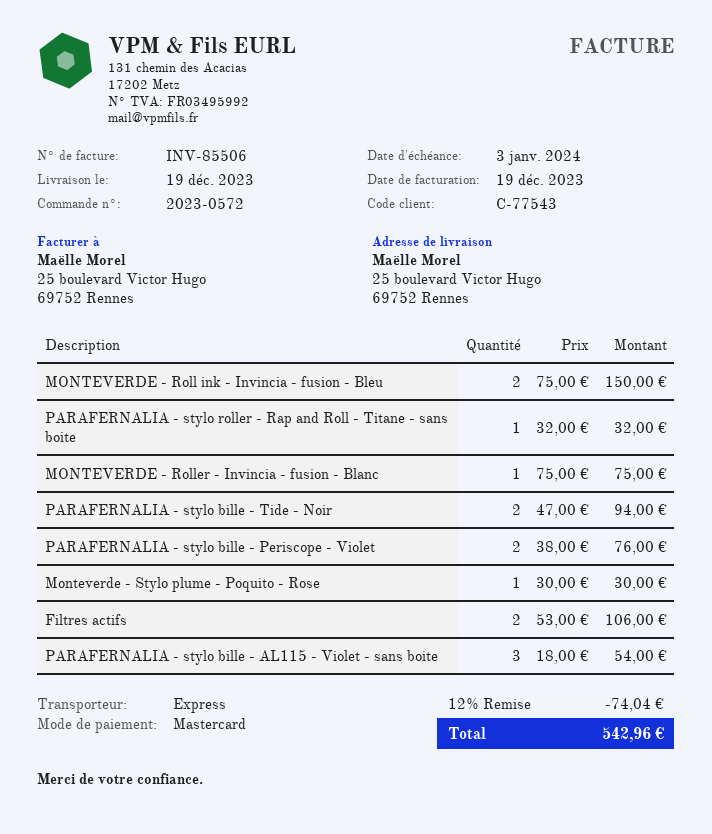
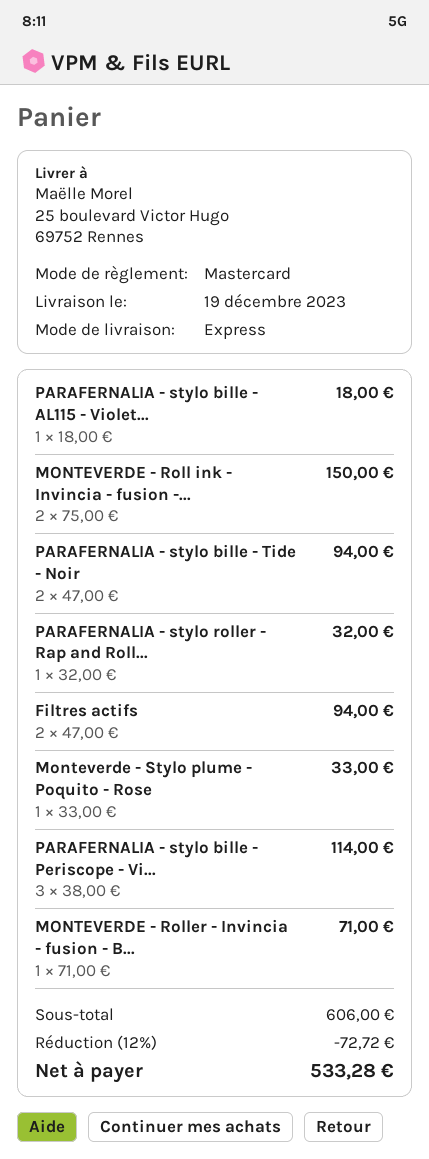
MONTEVERDE - Roller - Invincia - fusion - Blanc: 1 x 75.00 = 75.00 -> 1 x 71.00 = 71.00
PARAFERNALIA - stylo bille - Periscope - Violet: 2 x 38.00 = 76.00 -> 3 x 38.00 = 114.00
Monteverde - Stylo plume - Poquito - Rose: 1 x 30.00 = 30.00 -> 1 x 33.00 = 33.00
Filtres actifs: 2 x 53.00 = 106.00 -> 2 x 47.00 = 94.00
PARAFERNALIA - stylo bille - AL115 - Violet - sans boite: 3 x 18.00 = 54.00 -> 1 x 18.00 = 18.00
discount: 12% = 74.04 -> 12% = 72.72
total: 542.96 -> 533.28

